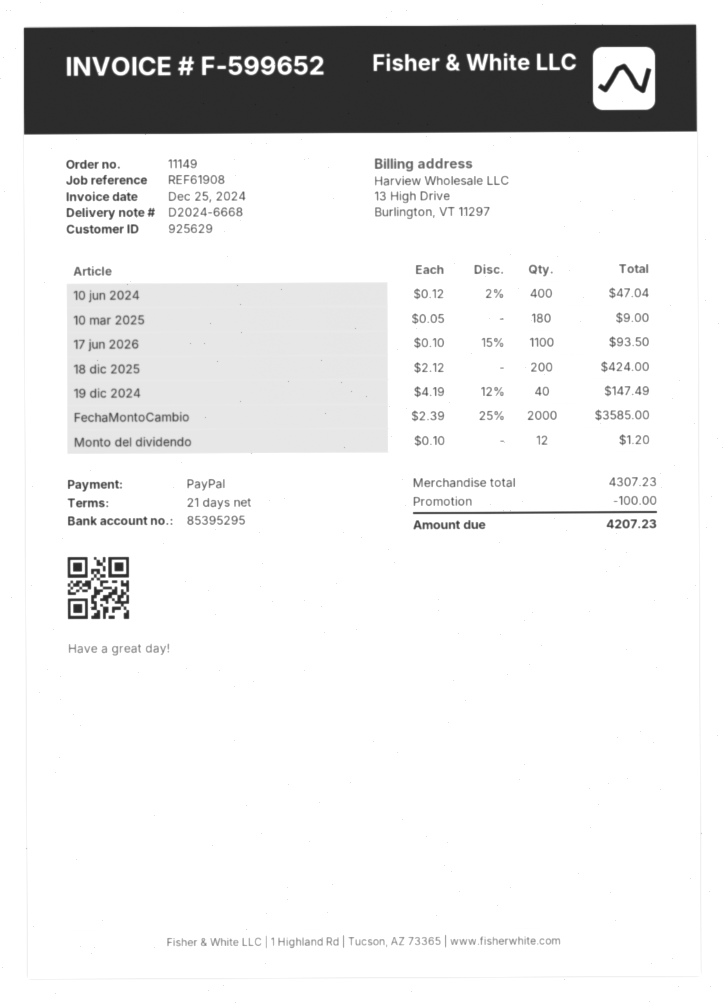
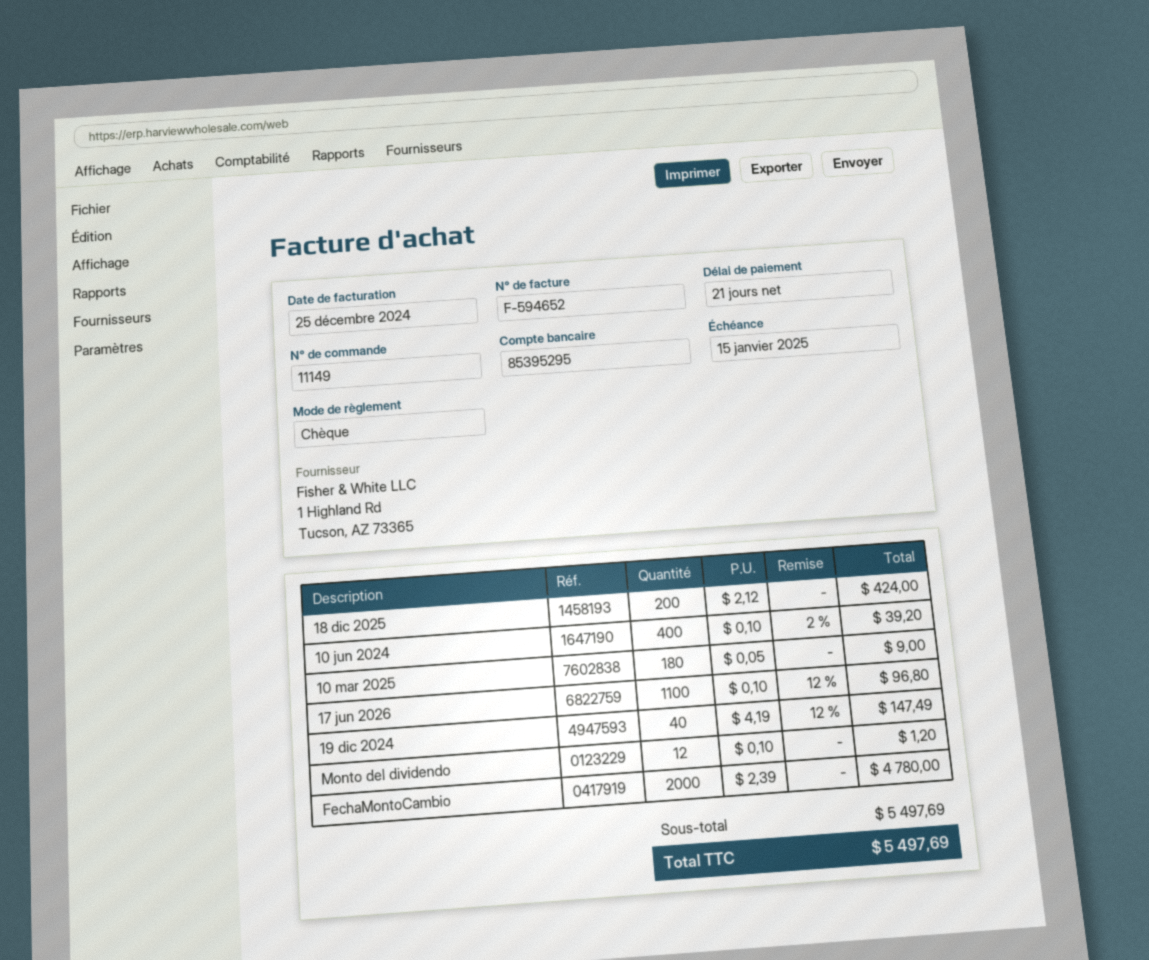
invoice number: F-599652 -> F-594652
payment method: PayPal -> cheque
10 jun 2024: 400 x 0.12 - 2% = 47.04 -> 400 x 0.10 - 2% = 39.20
17 jun 2026: 1100 x 0.10 - 15% = 93.50 -> 1100 x 0.10 - 12% = 96.80
FechaMontoCambio: 2000 x 2.39 - 25% = 3585.00 -> 2000 x 2.39 = 4780.00
subtotal: 4307.23 -> 5497.69
discount: 100.00 -> none
total: 4207.23 -> 5497.69

